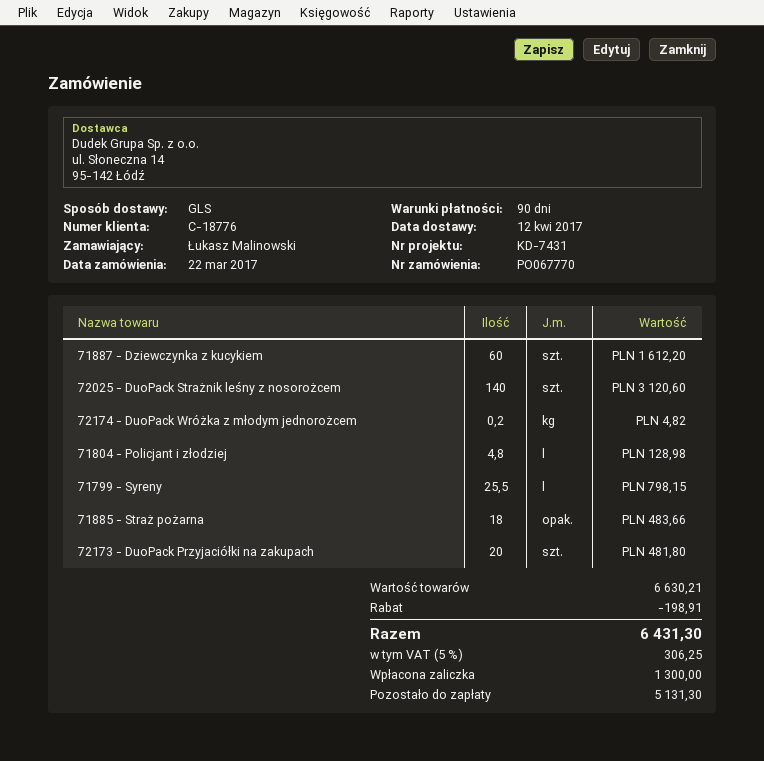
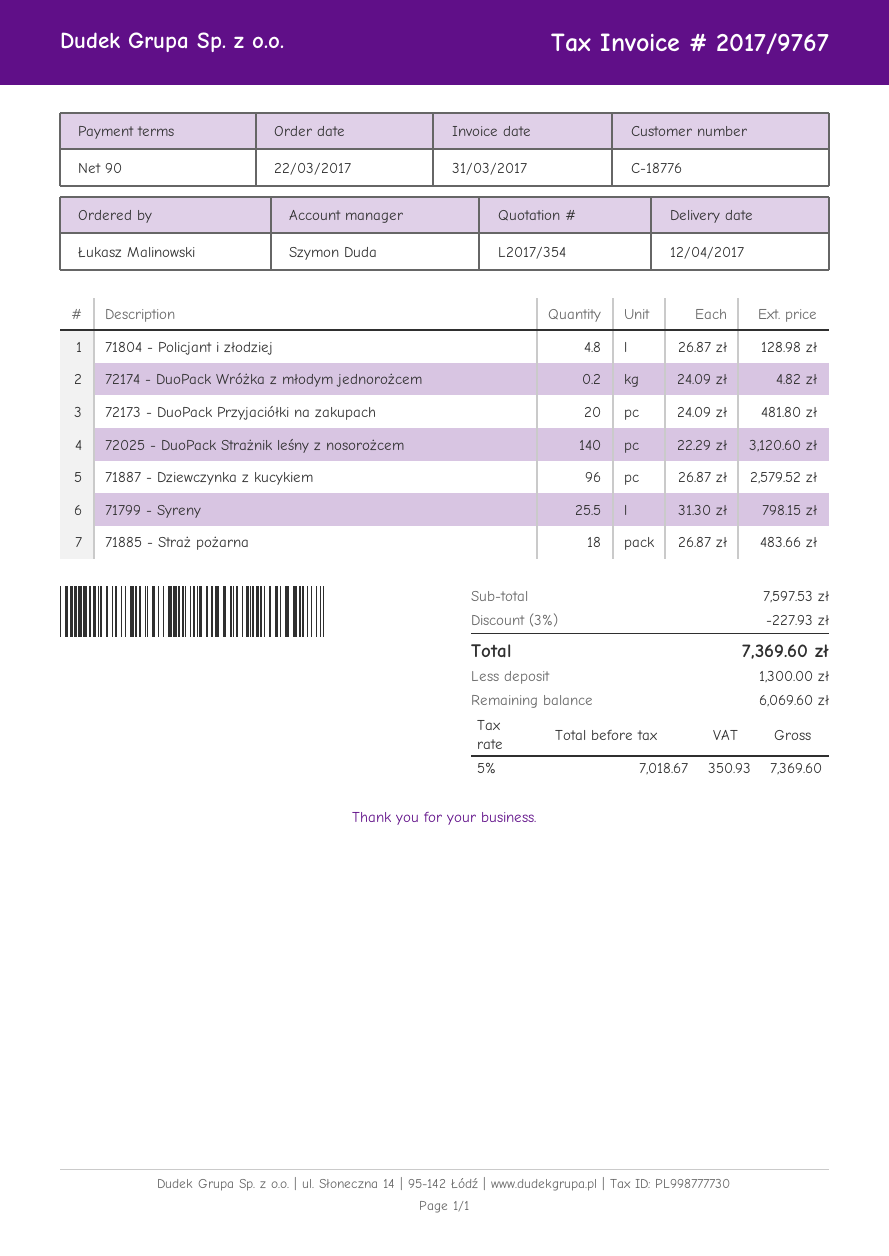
71887 - Dziewczynka z kucykiem: 60 for 1612.20 -> 96 for 2579.52
subtotal: 6630.21 -> 7597.53
discount: 198.91 -> 227.93
tax: 5% = 306.25 -> 5% = 350.93
total: 6431.30 -> 7369.60
balance: 5131.30 -> 6069.60

